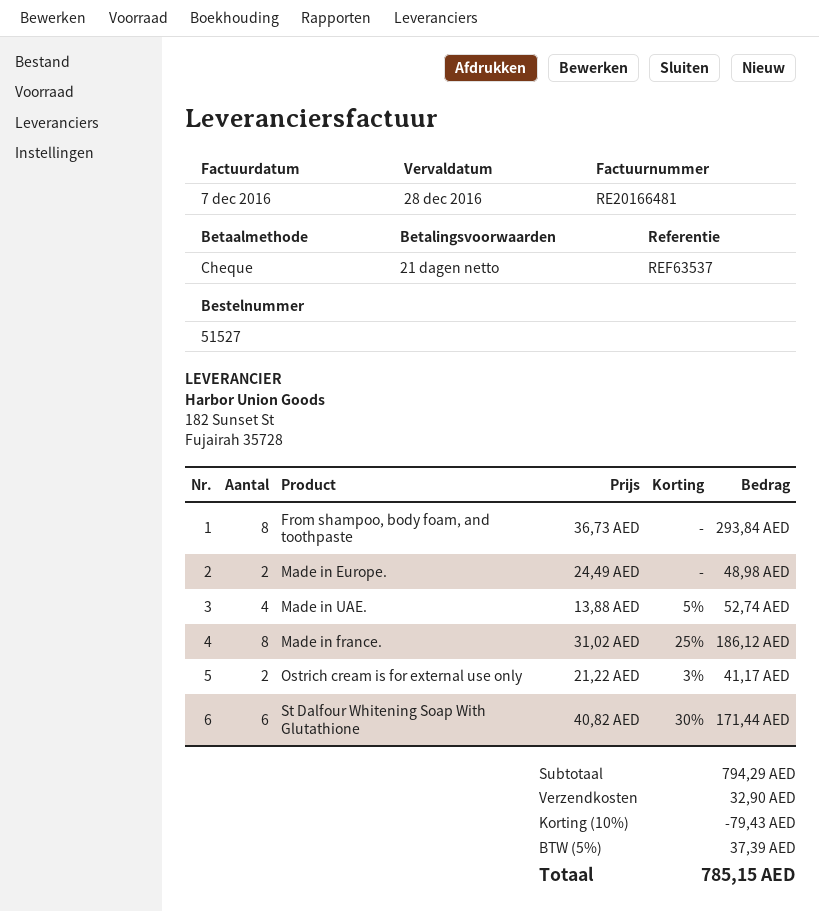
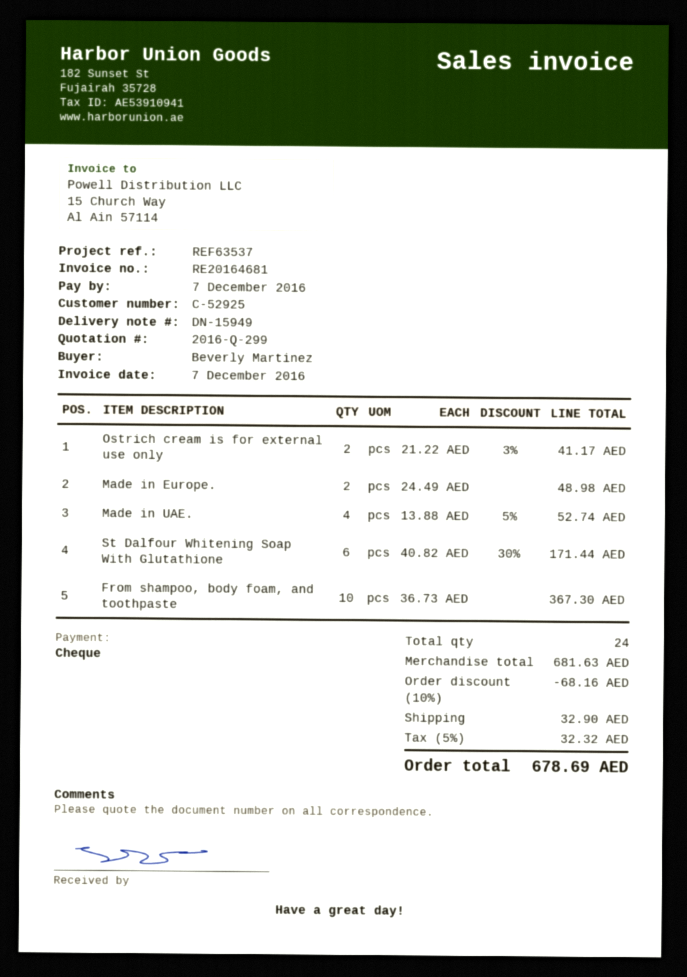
invoice number: RE20166481 -> RE20164681
due date: 2016-12-28 -> 2016-12-07
From shampoo, body foam, and toothpaste: 8 x 36.73 = 293.84 -> 10 x 36.73 = 367.30
Made in france.: 8 x 31.02 - 25% = 186.12 -> none
subtotal: 794.29 -> 681.63
discount: 10% = 79.43 -> 10% = 68.16
tax: 5% = 37.39 -> 5% = 32.32
total: 785.15 -> 678.69

